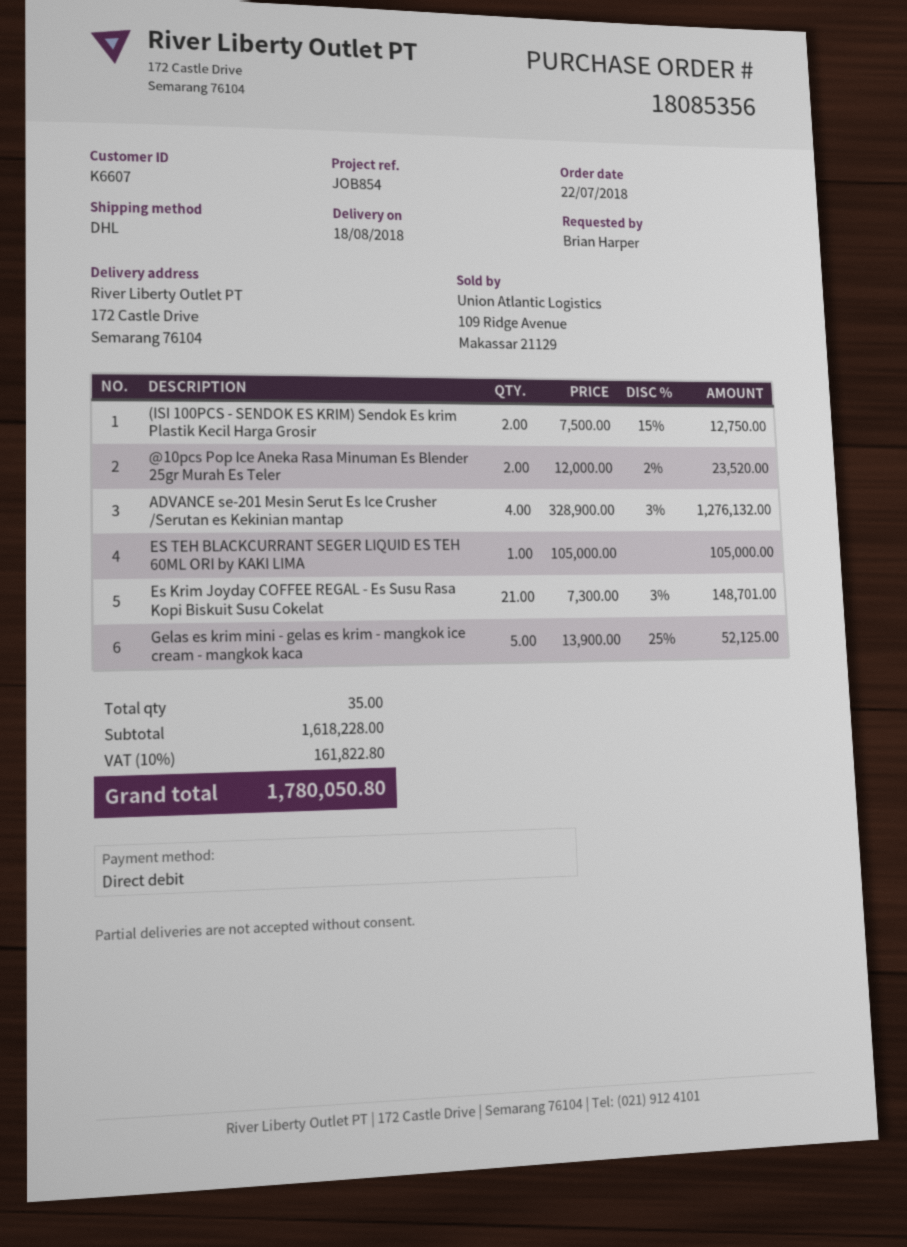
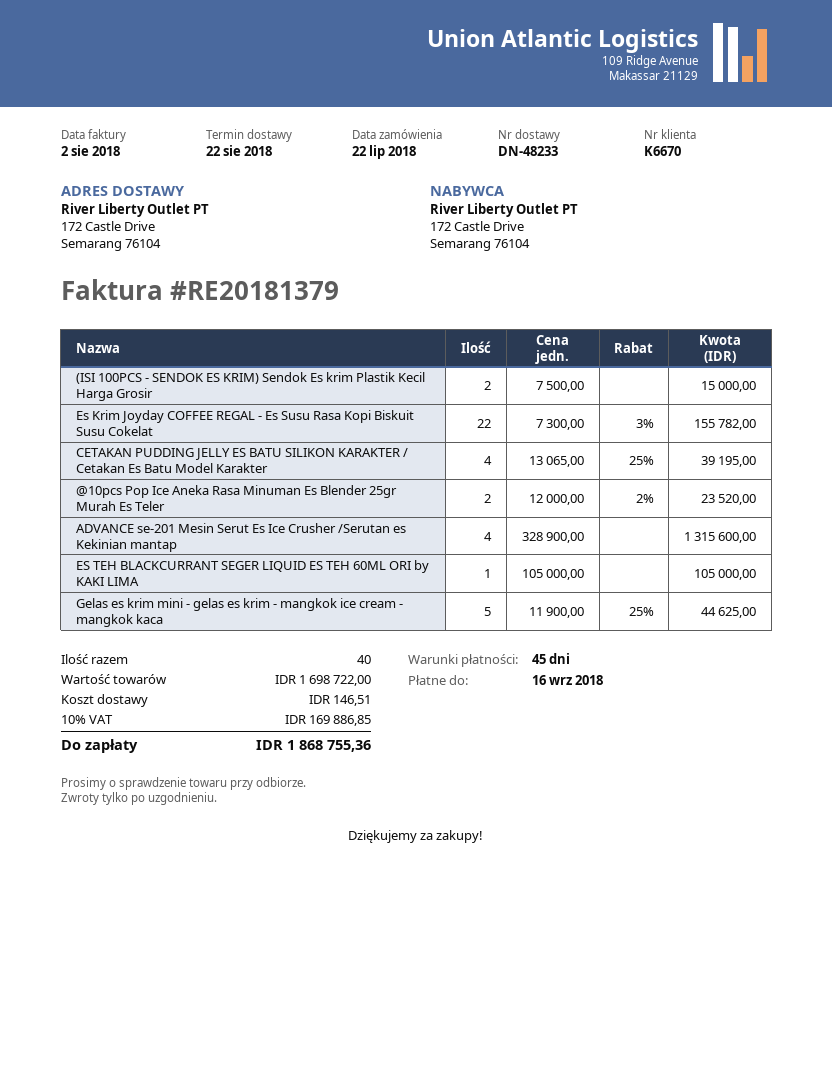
delivery date: 2018-08-18 -> 2018-08-22
customer number: K6607 -> K6670
(ISI 100PCS - SENDOK ES KRIM) Sendok Es krim Plastik Kecil Harga Grosir: 2 x 7500.00 - 15% = 12750.00 -> 2 x 7500.00 = 15000.00
ADVANCE se-201 Mesin Serut Es Ice Crusher /Serutan es Kekinian mantap: 4 x 328900.00 - 3% = 1276132.00 -> 4 x 328900.00 = 1315600.00
Es Krim Joyday COFFEE REGAL - Es Susu Rasa Kopi Biskuit Susu Cokelat: 21 x 7300.00 - 3% = 148701.00 -> 22 x 7300.00 - 3% = 155782.00
Gelas es krim mini - gelas es krim - mangkok ice cream - mangkok kaca: 5 x 13900.00 - 25% = 52125.00 -> 5 x 11900.00 - 25% = 44625.00
CETAKAN PUDDING JELLY ES BATU SILIKON KARAKTER / Cetakan Es Batu Model Karakter: none -> 4 x 13065.00 - 25% = 39195.00
total quantity: 35 -> 40
subtotal: 1618228.00 -> 1698722.00
shipping: none -> 146.51
tax: 10% = 161822.80 -> 10% = 169886.85
total: 1780050.80 -> 1868755.36

